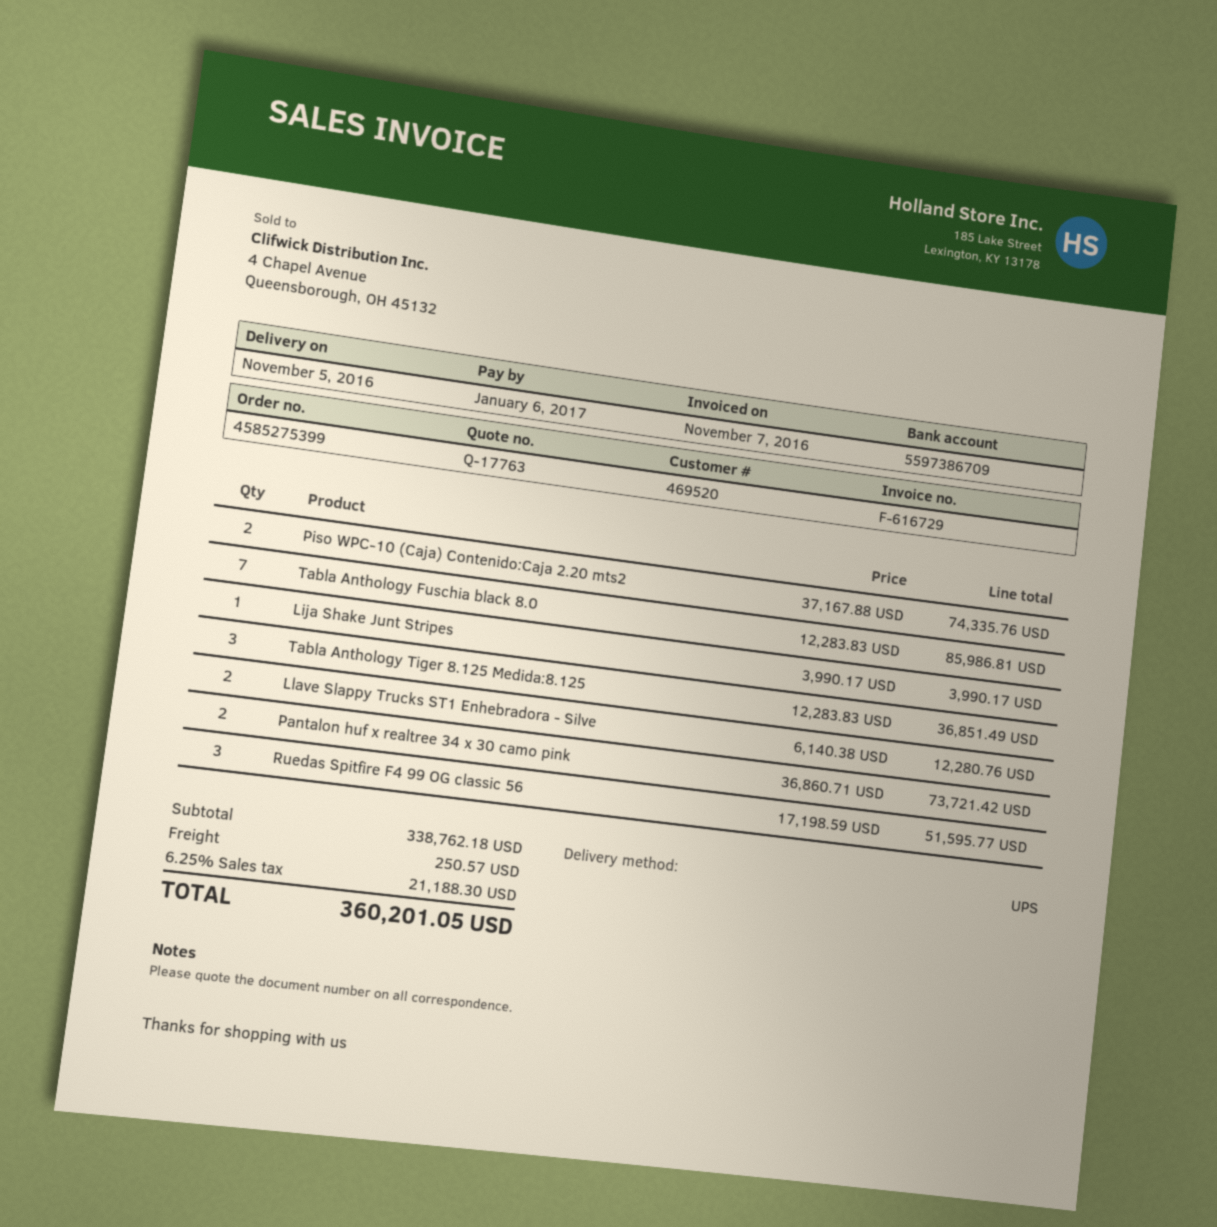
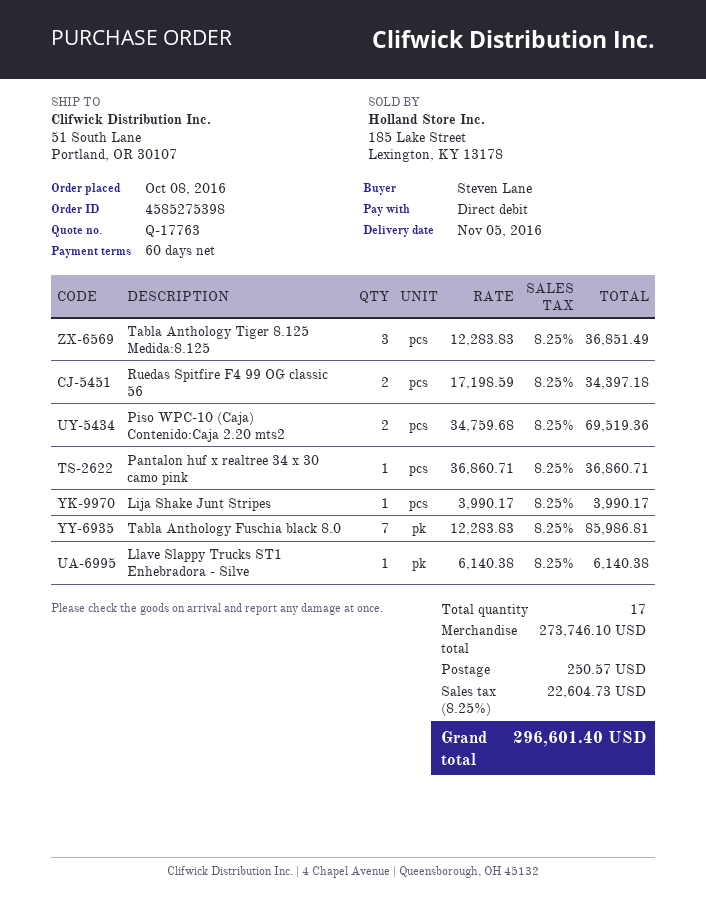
order number: 4585275399 -> 4585275398
Piso WPC-10 (Caja) Contenido:Caja 2.20 mts2: 2 x 37167.88 = 74335.76 -> 2 x 34759.68 = 69519.36
Llave Slappy Trucks ST1 Enhebradora - Silve: 2 x 6140.38 = 12280.76 -> 1 x 6140.38 = 6140.38
Pantalon huf x realtree 34 x 30 camo pink: 2 x 36860.71 = 73721.42 -> 1 x 36860.71 = 36860.71
Ruedas Spitfire F4 99 OG classic 56: 3 x 17198.59 = 51595.77 -> 2 x 17198.59 = 34397.18
subtotal: 338762.18 -> 273746.10
tax: 6.25% = 21188.30 -> 8.25% = 22604.73
total: 360201.05 -> 296601.40

